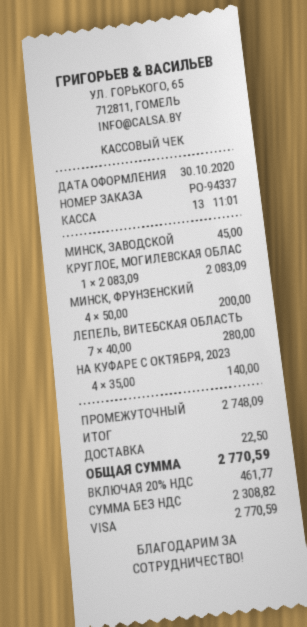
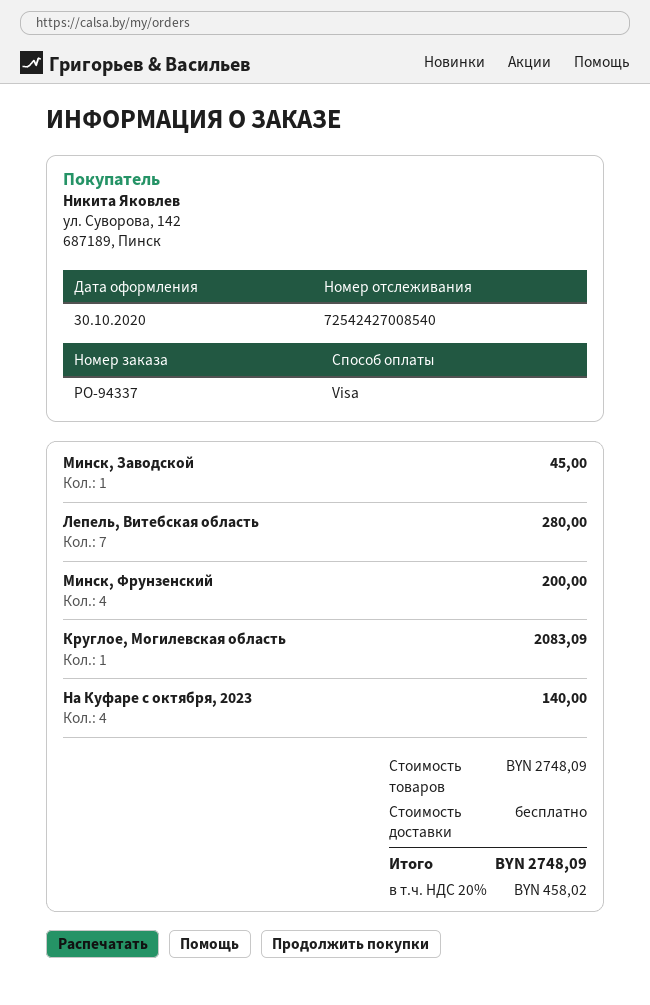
shipping: 22.50 -> 0.00
tax: 20% = 461.77 -> 20% = 458.02
total: 2770.59 -> 2748.09

